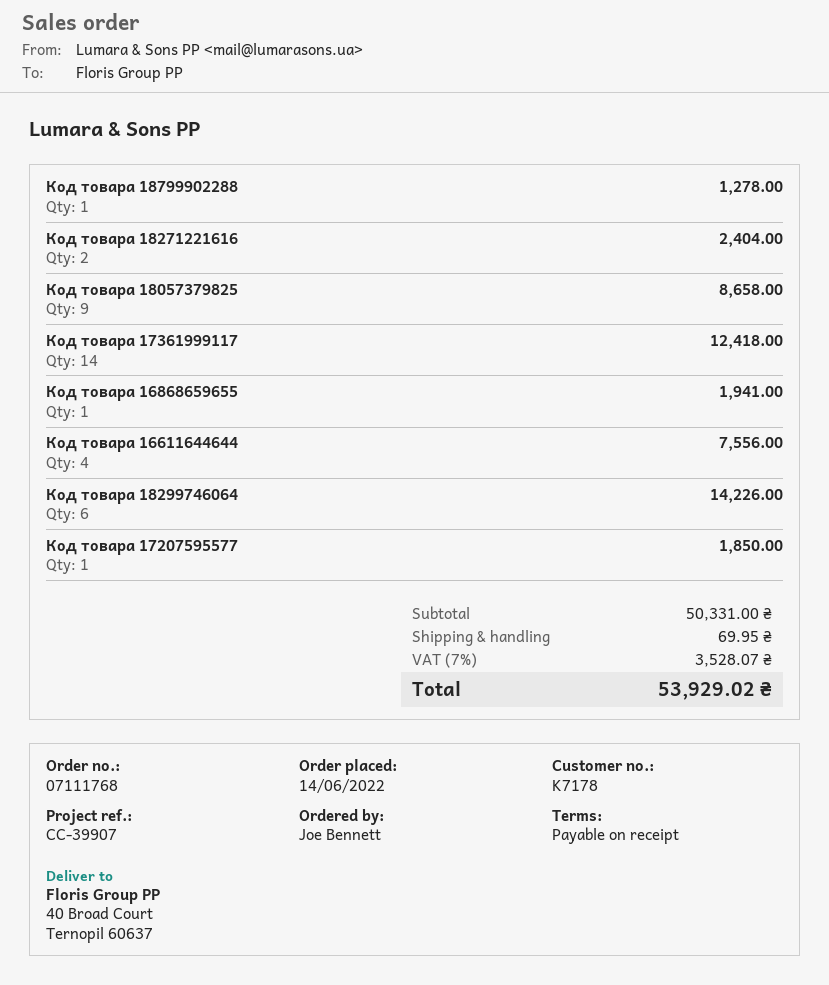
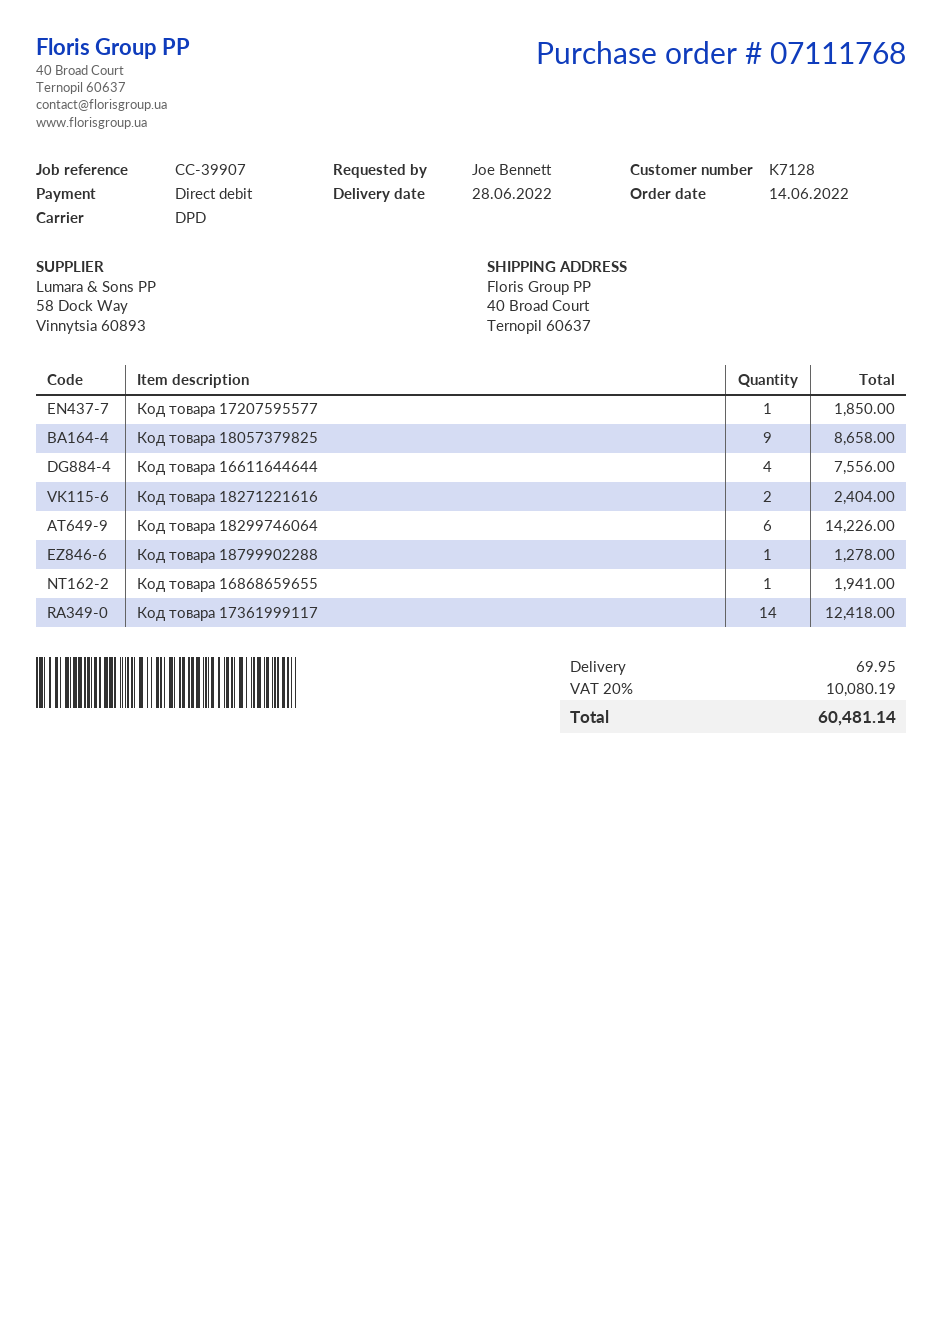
customer number: K7178 -> K7128
tax: 7% = 3528.07 -> 20% = 10080.19
total: 53929.02 -> 60481.14

